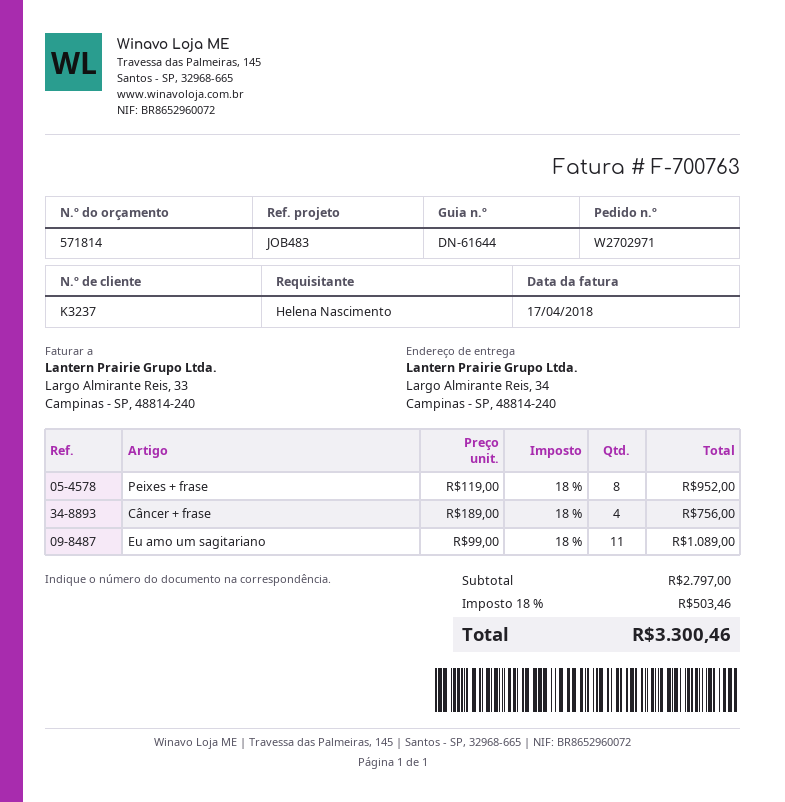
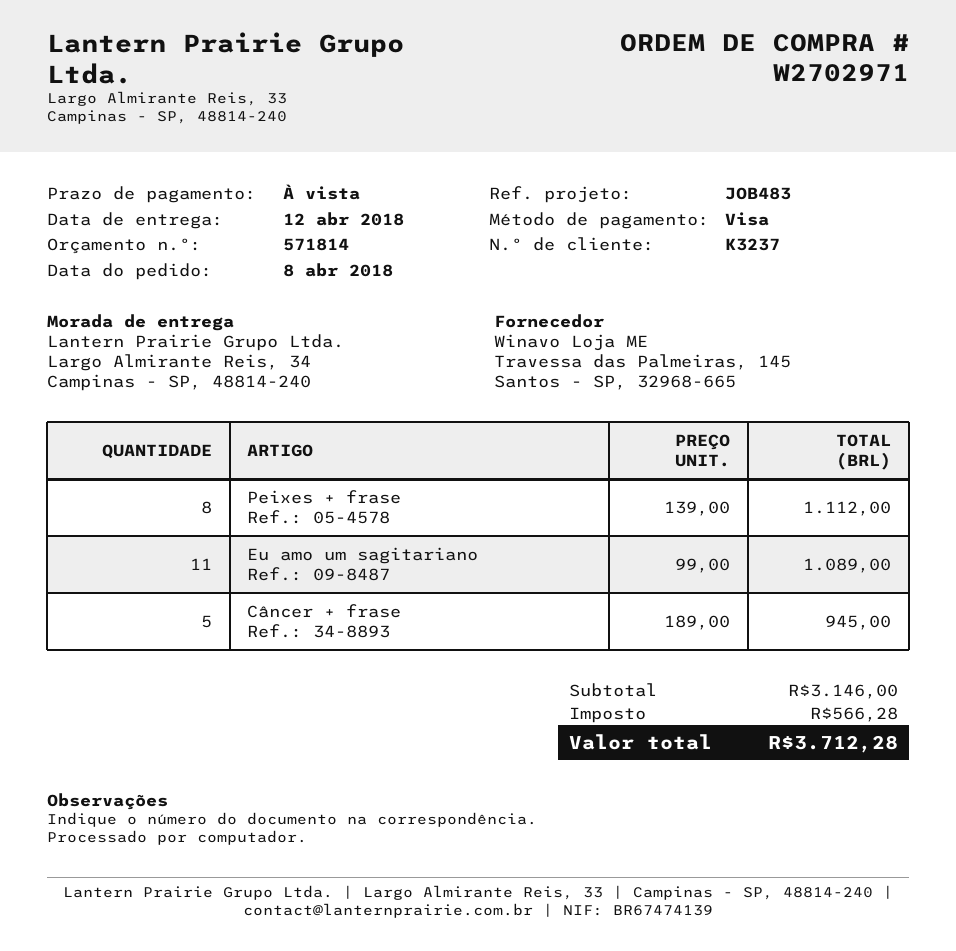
Peixes + frase: 8 x 119.00 = 952.00 -> 8 x 139.00 = 1112.00
Câncer + frase: 4 x 189.00 = 756.00 -> 5 x 189.00 = 945.00
subtotal: 2797.00 -> 3146.00
tax: 503.46 -> 566.28
total: 3300.46 -> 3712.28

